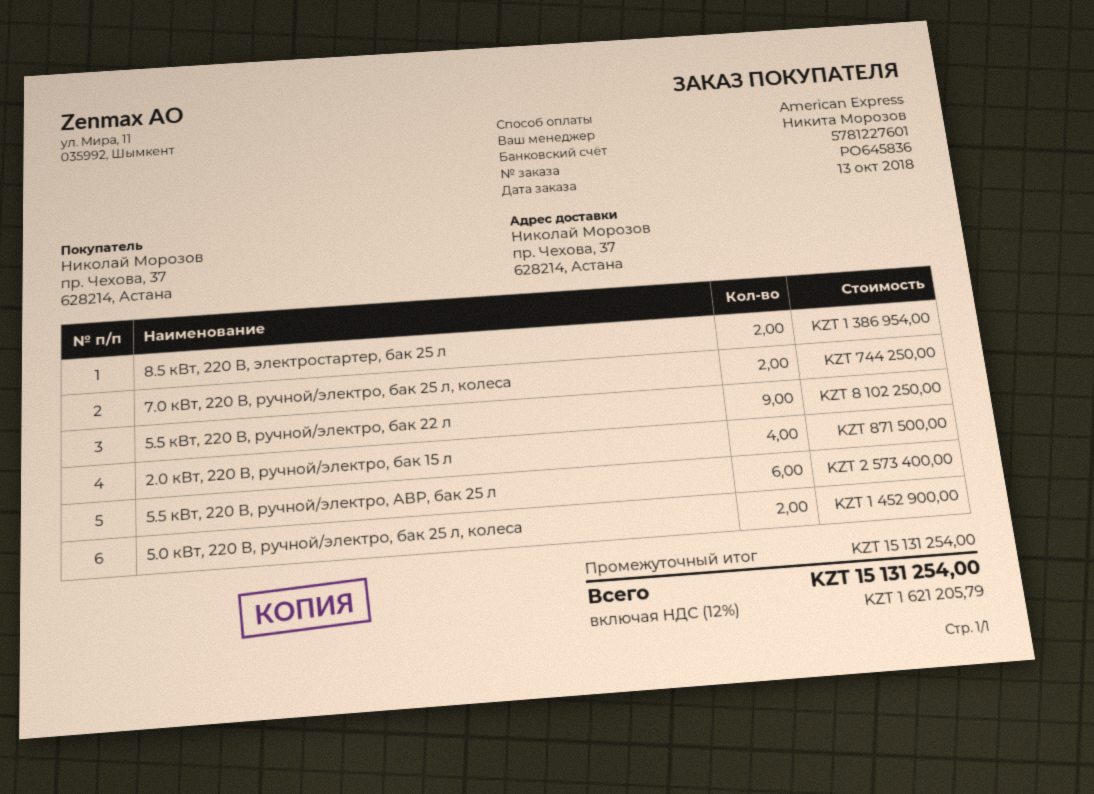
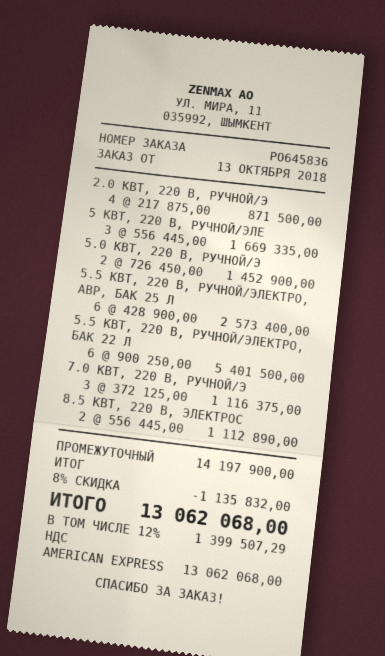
8.5 кВт, 220 В, электростартер, бак 25 л: 2 for 1386954.00 -> 2 for 1112890.00
7.0 кВт, 220 В, ручной/электро, бак 25 л, колеса: 2 for 744250.00 -> 3 for 1116375.00
5.5 кВт, 220 В, ручной/электро, бак 22 л: 9 for 8102250.00 -> 6 for 5401500.00
5 КВТ, 220 В, РУЧНОЙ/ЭЛЕ: none -> 3 for 1669335.00
subtotal: 15131254.00 -> 14197900.00
discount: none -> 8% = 1135832.00
tax: 12% = 1621205.79 -> 12% = 1399507.29
total: 15131254.00 -> 13062068.00

